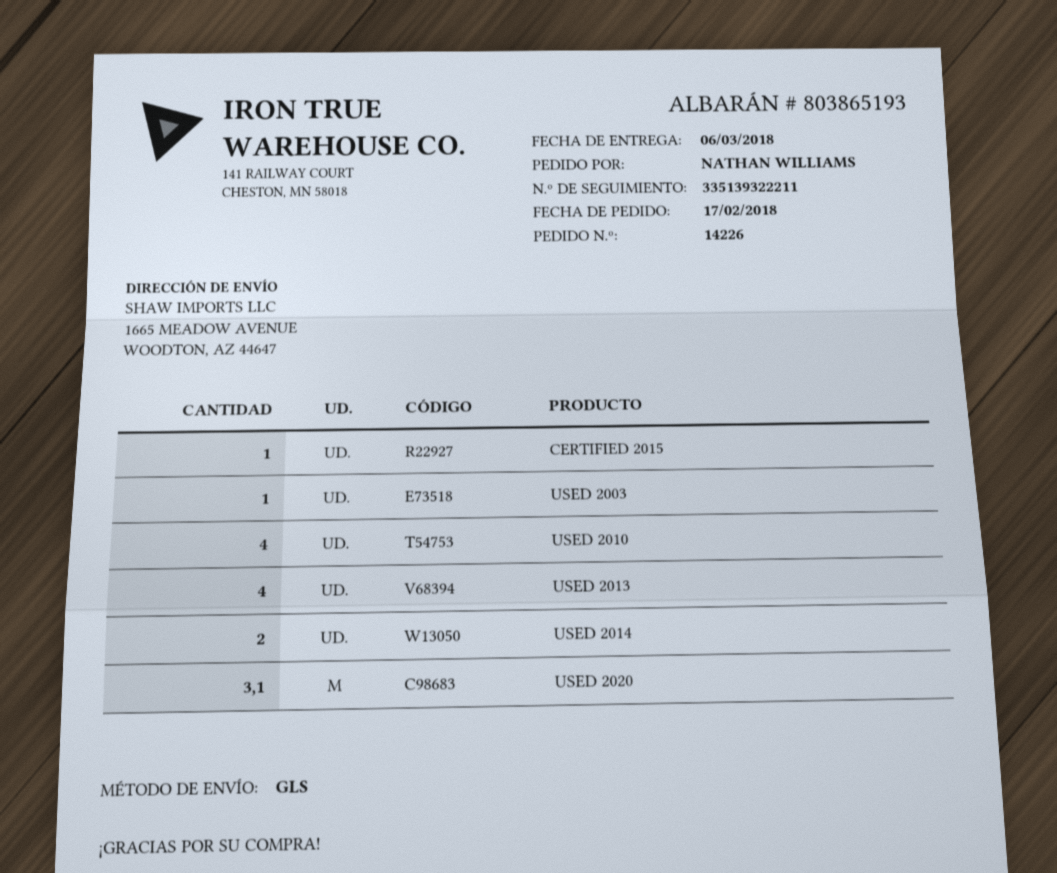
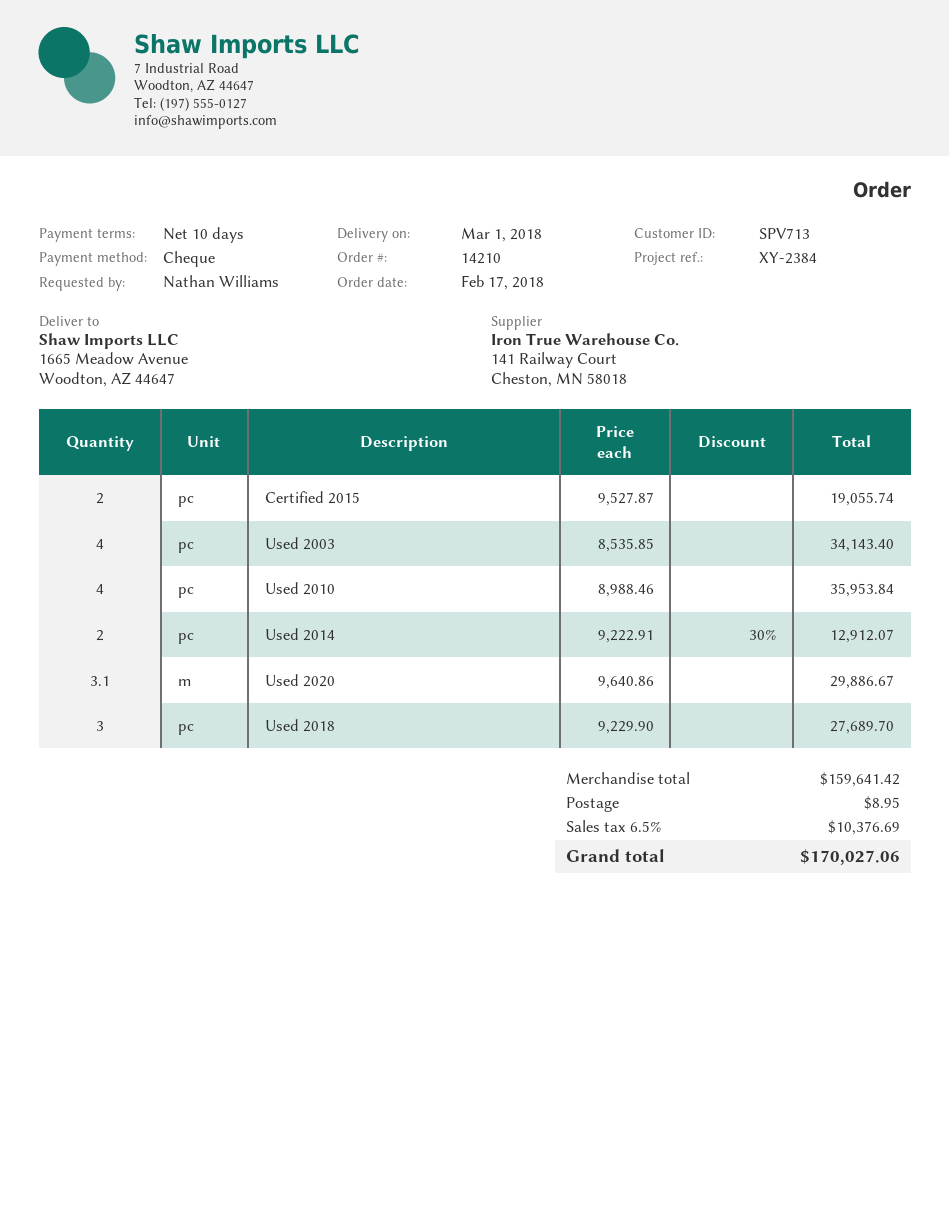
order number: 14226 -> 14210
delivery date: 2018-03-06 -> 2018-03-01
CERTIFIED 2015: 1 -> 2
USED 2003: 1 -> 4
USED 2013: 4 -> none
Used 2018: none -> 3

